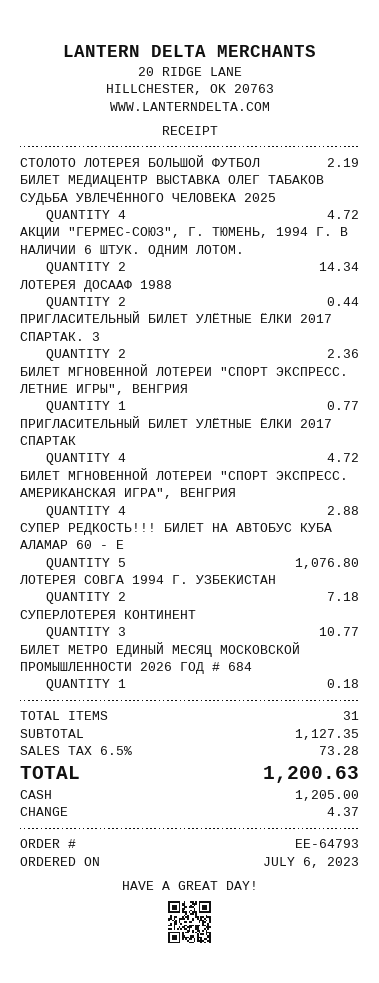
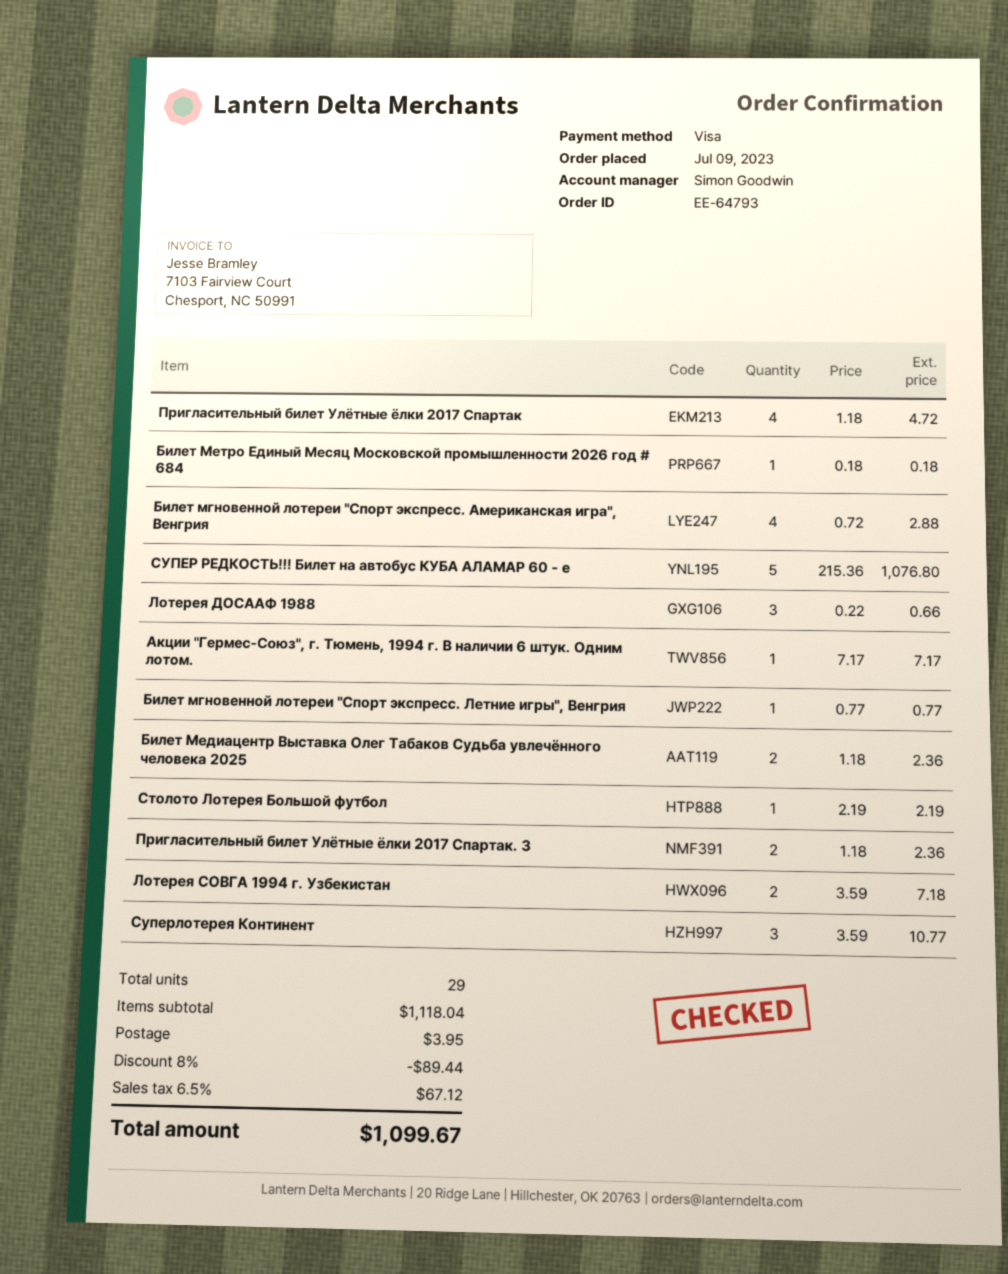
order date: 2023-07-06 -> 2023-07-09
payment method: cash -> Visa
БИЛЕТ МЕДИАЦЕНТР ВЫСТАВКА ОЛЕГ ТАБАКОВ СУДЬБА УВЛЕЧЁННОГО ЧЕЛОВЕКА 2025: 4 for 4.72 -> 2 for 2.36
АКЦИИ "ГЕРМЕС-СОЮЗ", Г. ТЮМЕНЬ, 1994 Г. В НАЛИЧИИ 6 ШТУК. ОДНИМ ЛОТОМ.: 2 for 14.34 -> 1 for 7.17
ЛОТЕРЕЯ ДОСААФ 1988: 2 for 0.44 -> 3 for 0.66
total quantity: 31 -> 29
subtotal: 1127.35 -> 1118.04
discount: none -> 8% = 89.44
shipping: none -> 3.95
tax: 6.5% = 73.28 -> 6.5% = 67.12
total: 1200.63 -> 1099.67

